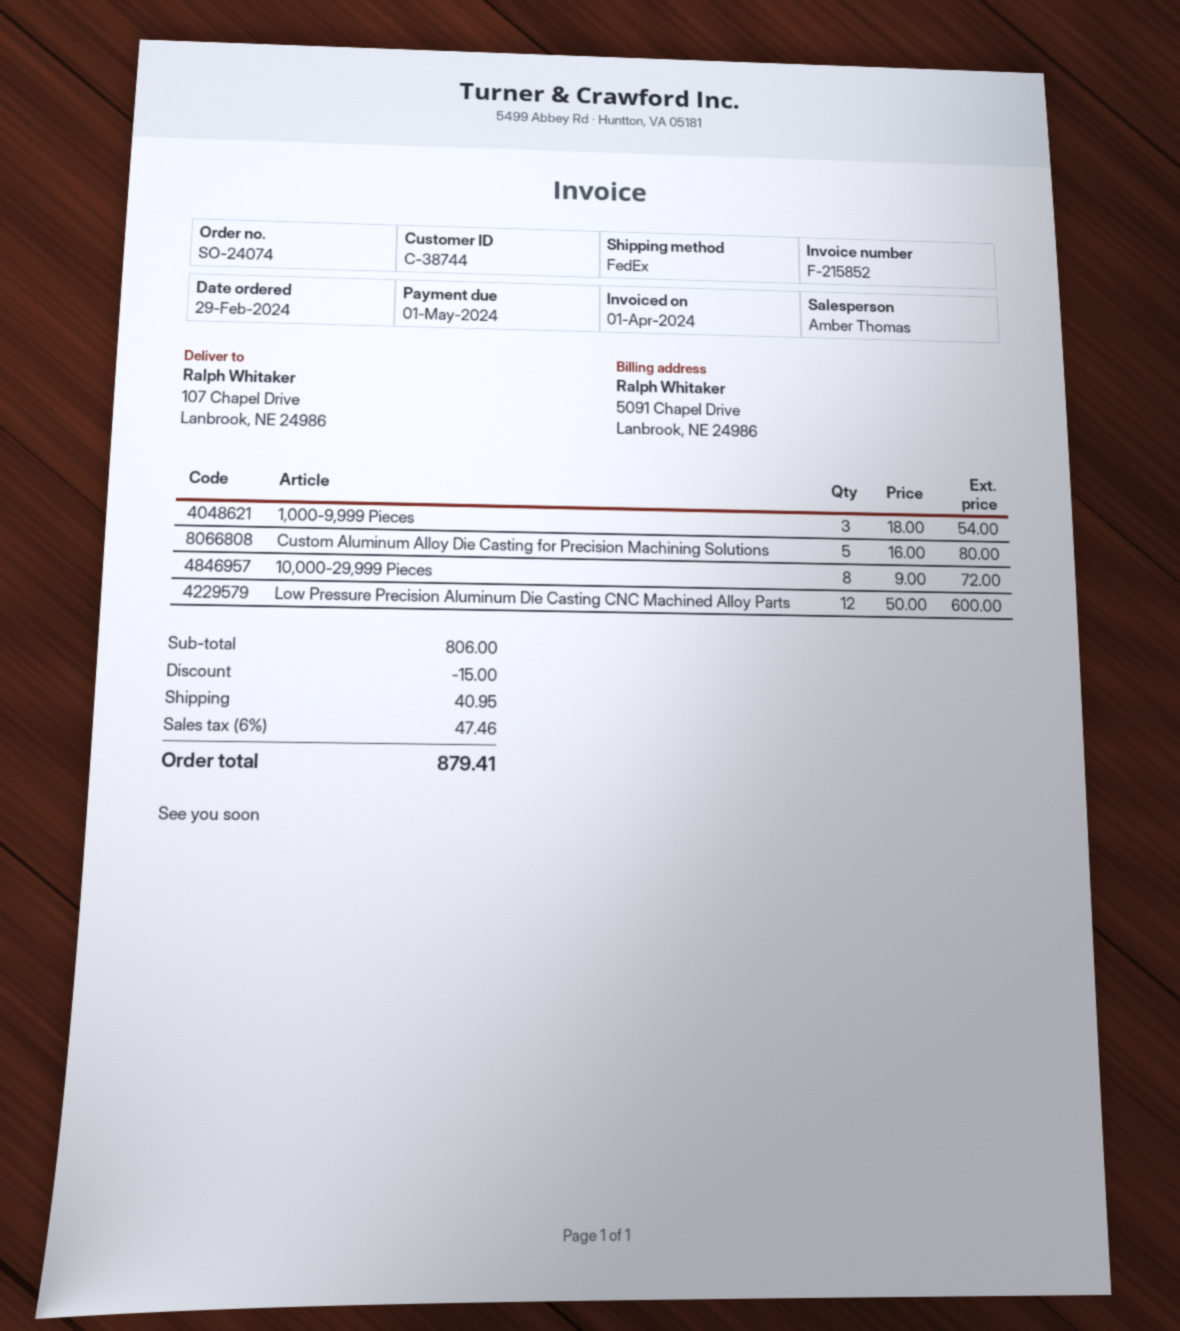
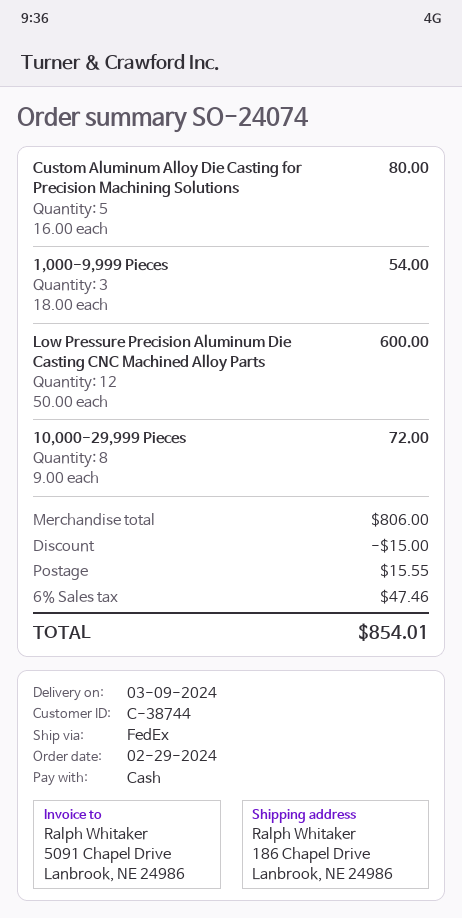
ship to: 107 Chapel Drive, Lanbrook, NE 24986 -> 186 Chapel Drive, Lanbrook, NE 24986
shipping: 40.95 -> 15.55
total: 879.41 -> 854.01

